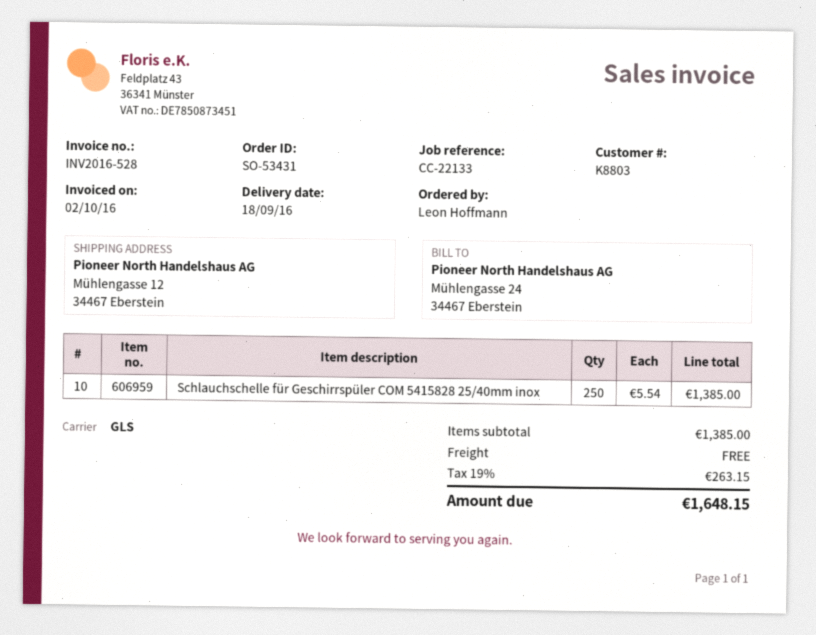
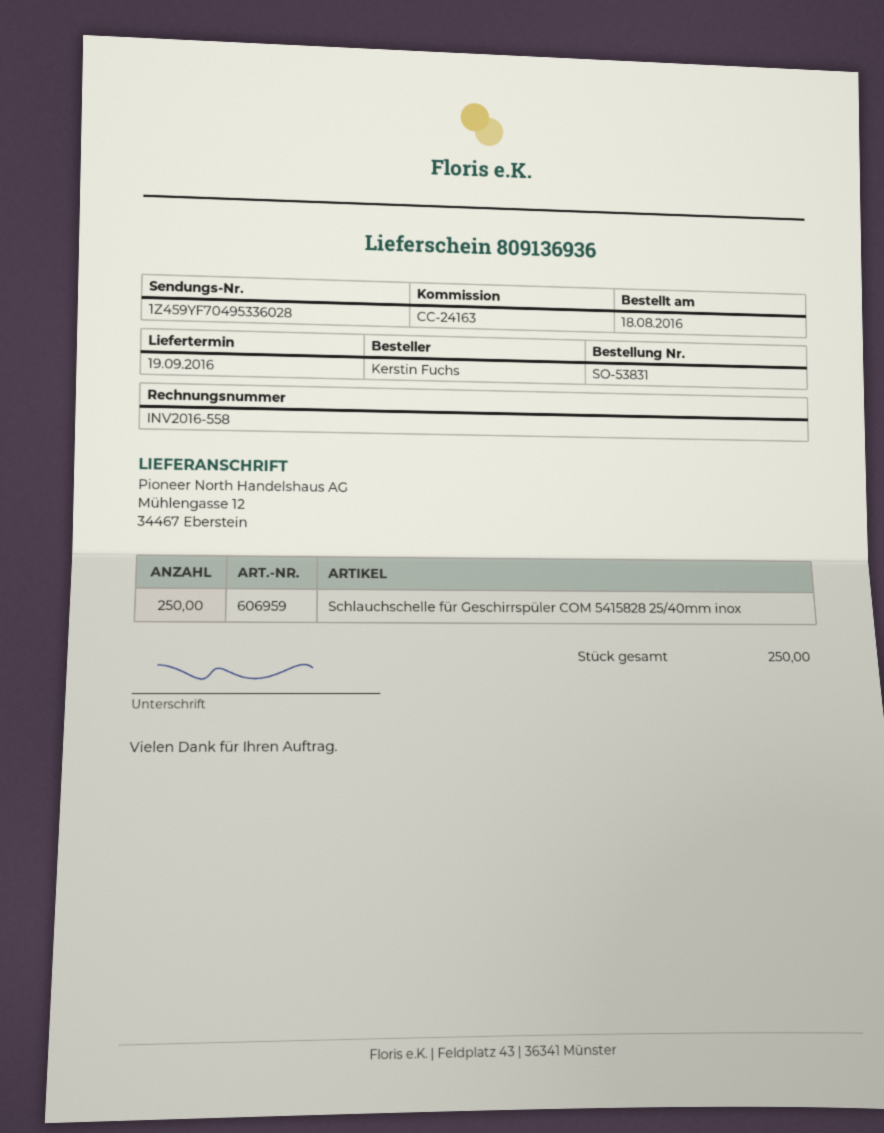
order number: SO-53431 -> SO-53831
delivery date: 2016-09-18 -> 2016-09-19
invoice number: INV2016-528 -> INV2016-558
reference: CC-22133 -> CC-24163
ordered by: Leon Hoffmann -> Kerstin Fuchs

